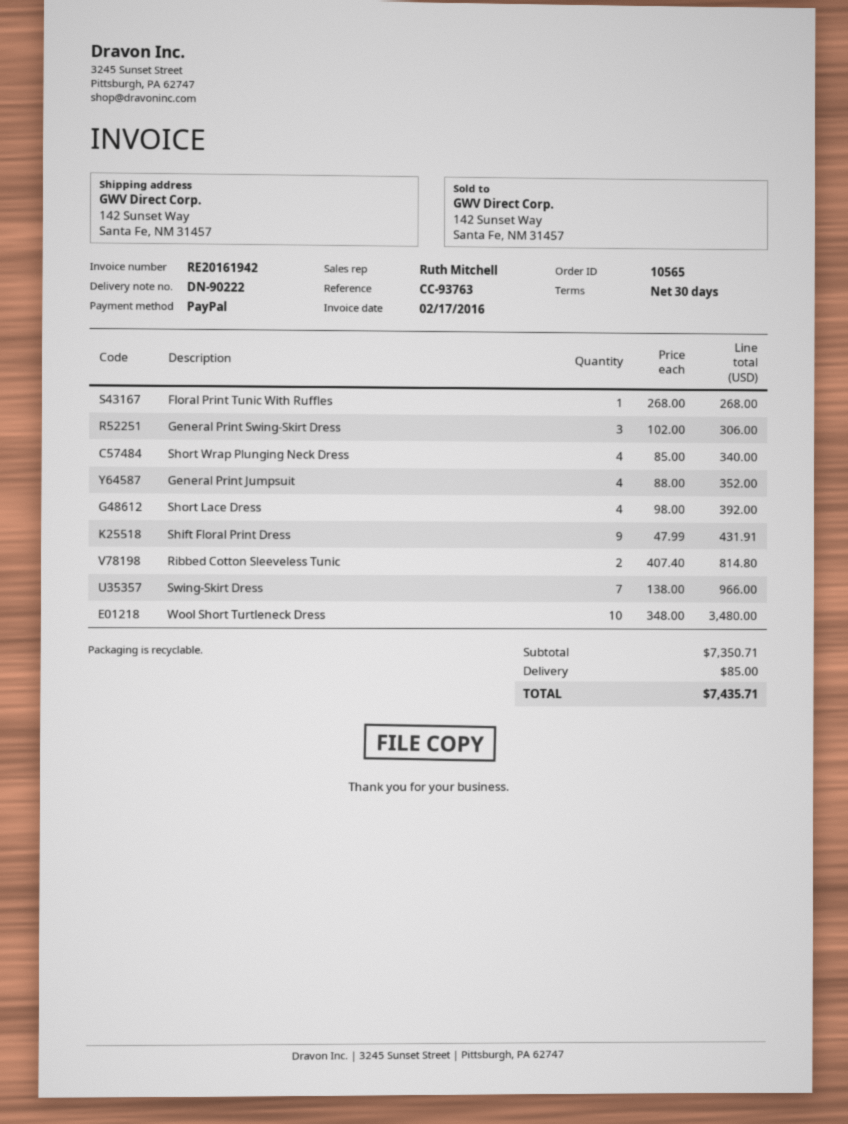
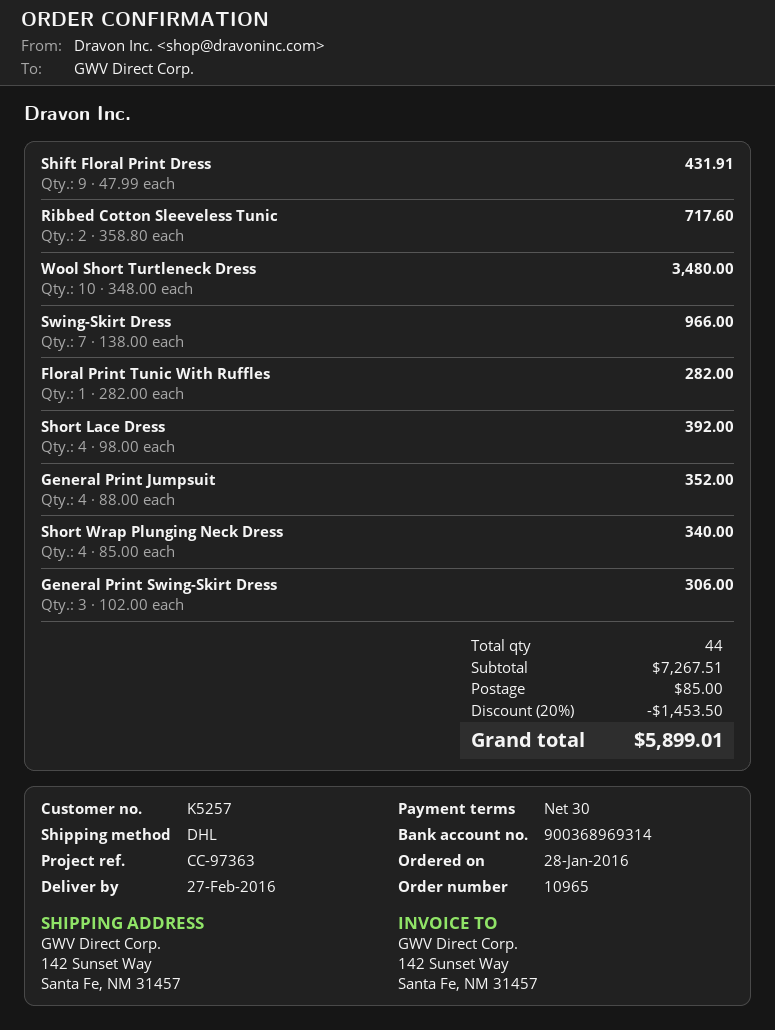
order number: 10565 -> 10965
reference: CC-93763 -> CC-97363
Floral Print Tunic With Ruffles: 1 x 268.00 = 268.00 -> 1 x 282.00 = 282.00
Ribbed Cotton Sleeveless Tunic: 2 x 407.40 = 814.80 -> 2 x 358.80 = 717.60
subtotal: 7350.71 -> 7267.51
discount: none -> 20% = 1453.50
total: 7435.71 -> 5899.01

